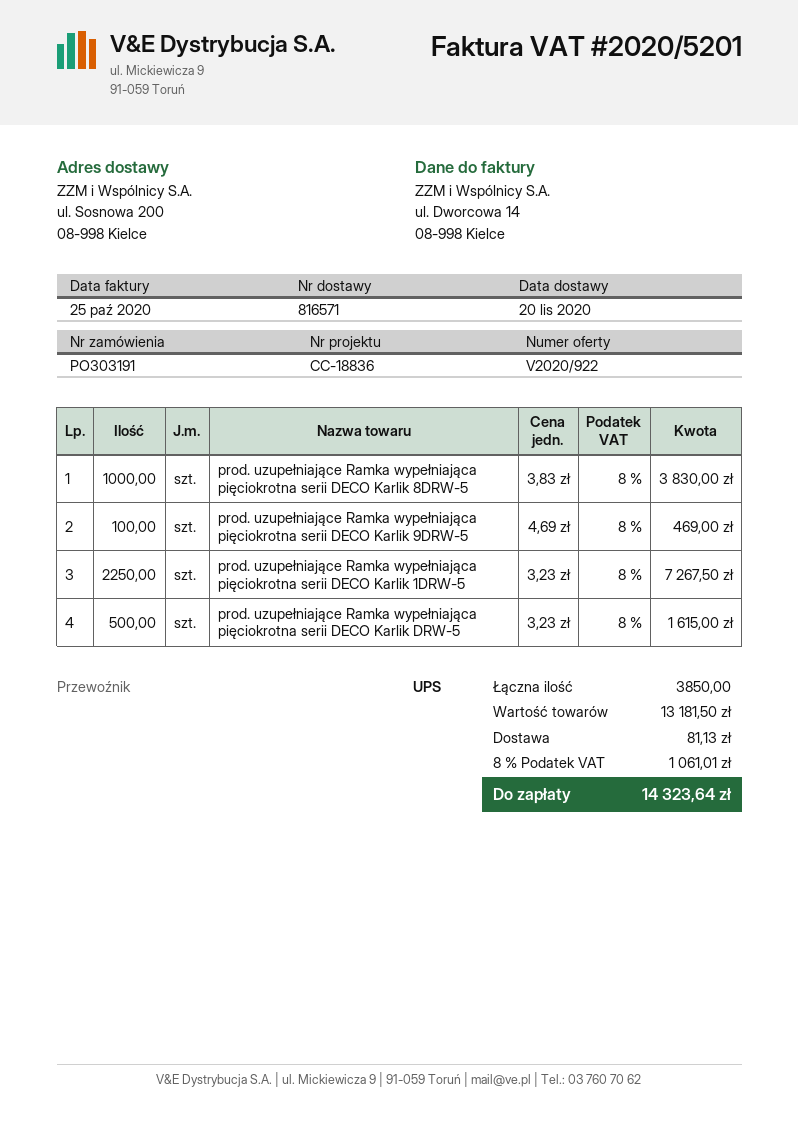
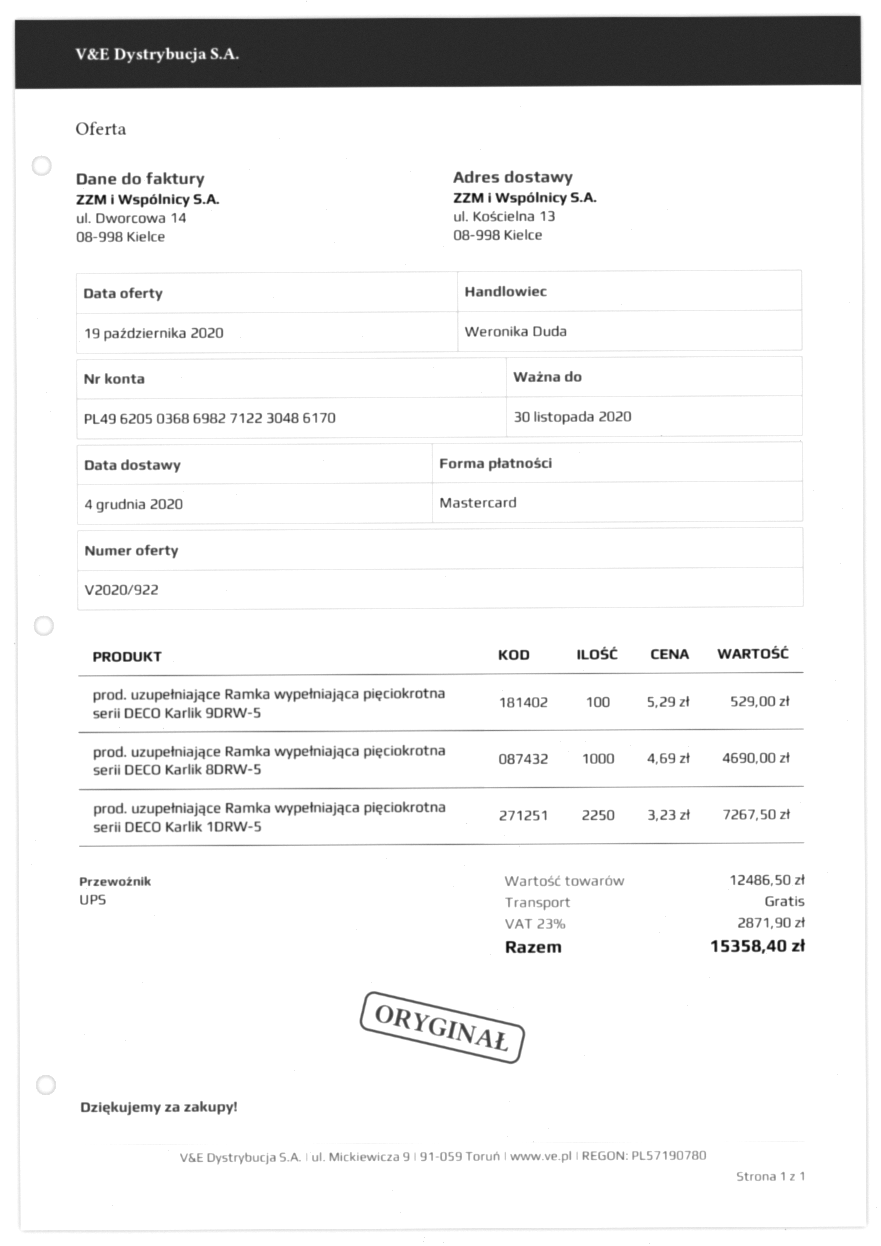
delivery date: 2020-11-20 -> 2020-12-04
ship to: ul. Sosnowa 200, 08-998 Kielce -> ul. Kościelna 13, 08-998 Kielce
prod. uzupełniające Ramka wypełniająca pięciokrotna serii DECO Karlik 8DRW-5: 1000 x 3.83 = 3830.00 -> 1000 x 4.69 = 4690.00
prod. uzupełniające Ramka wypełniająca pięciokrotna serii DECO Karlik 9DRW-5: 100 x 4.69 = 469.00 -> 100 x 5.29 = 529.00
prod. uzupełniające Ramka wypełniająca pięciokrotna serii DECO Karlik DRW-5: 500 x 3.23 = 1615.00 -> none
subtotal: 13181.50 -> 12486.50
shipping: 81.13 -> 0.00
tax: 8% = 1061.01 -> 23% = 2871.90
total: 14323.64 -> 15358.40

